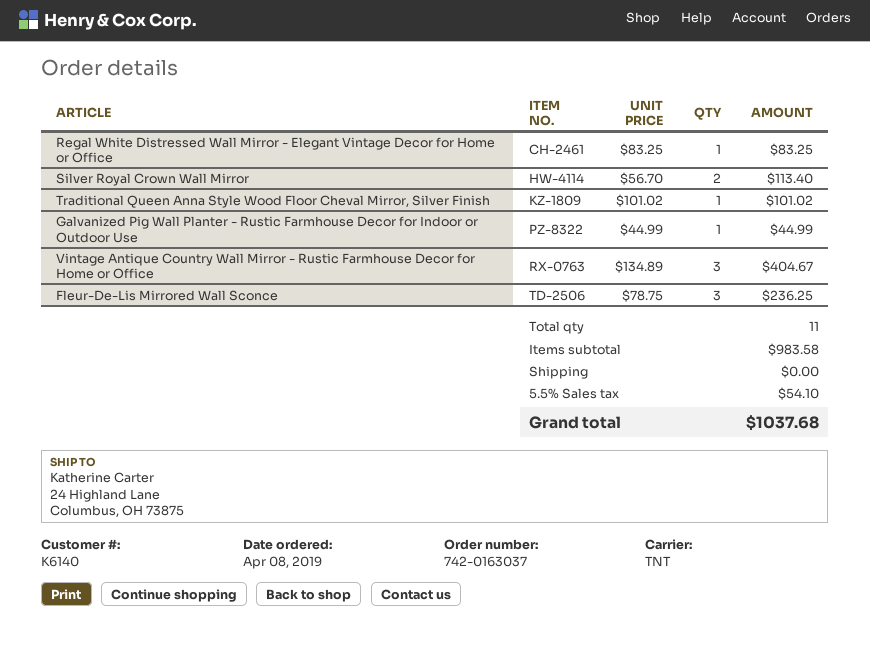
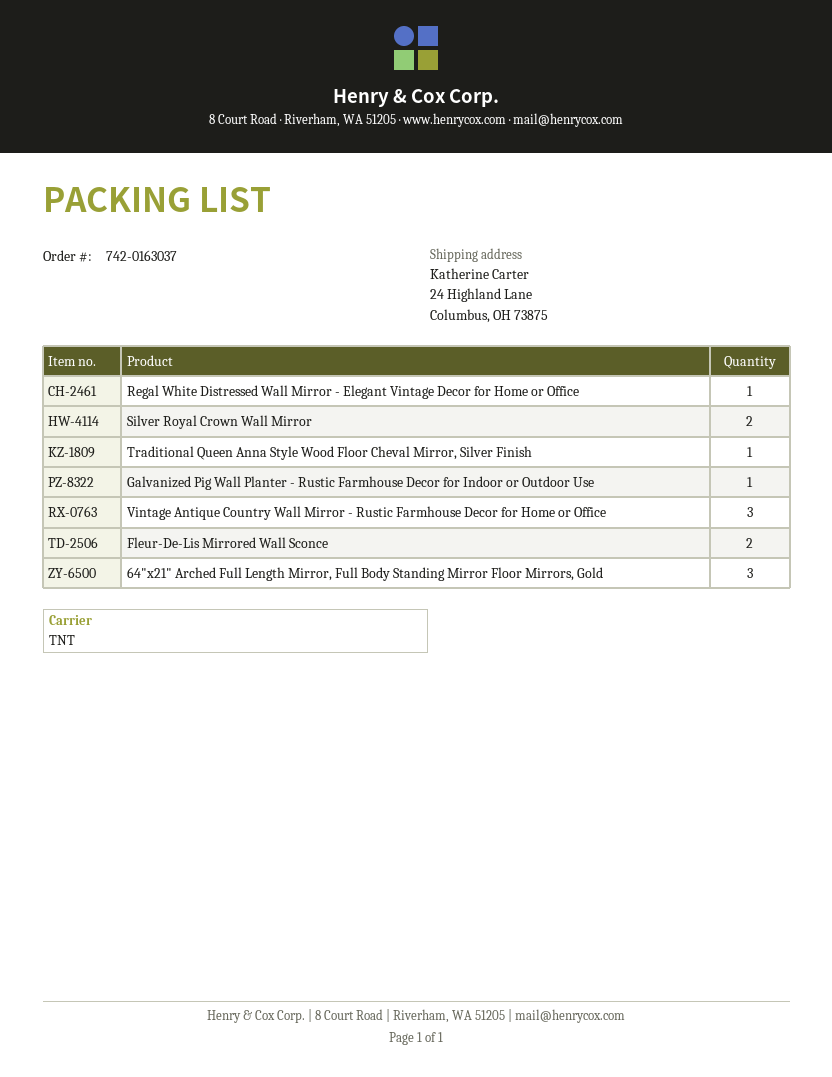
Fleur-De-Lis Mirrored Wall Sconce: 3 -> 2
64"x21" Arched Full Length Mirror, Full Body Standing Mirror Floor Mirrors, Gold: none -> 3

